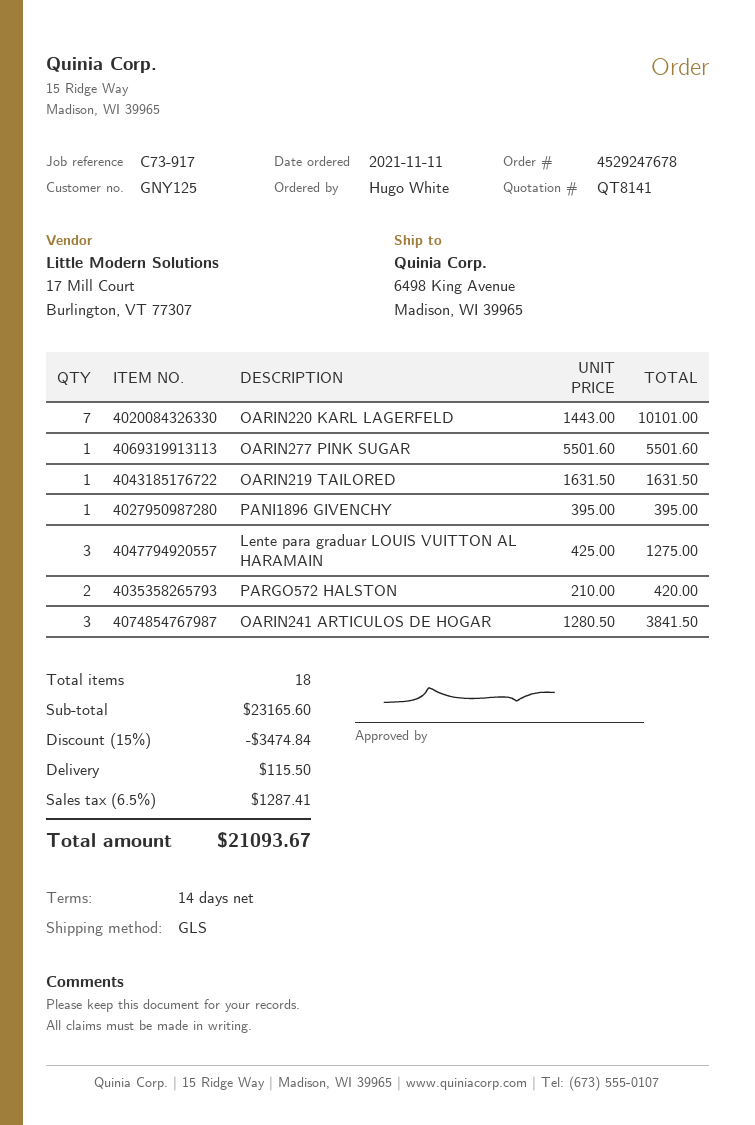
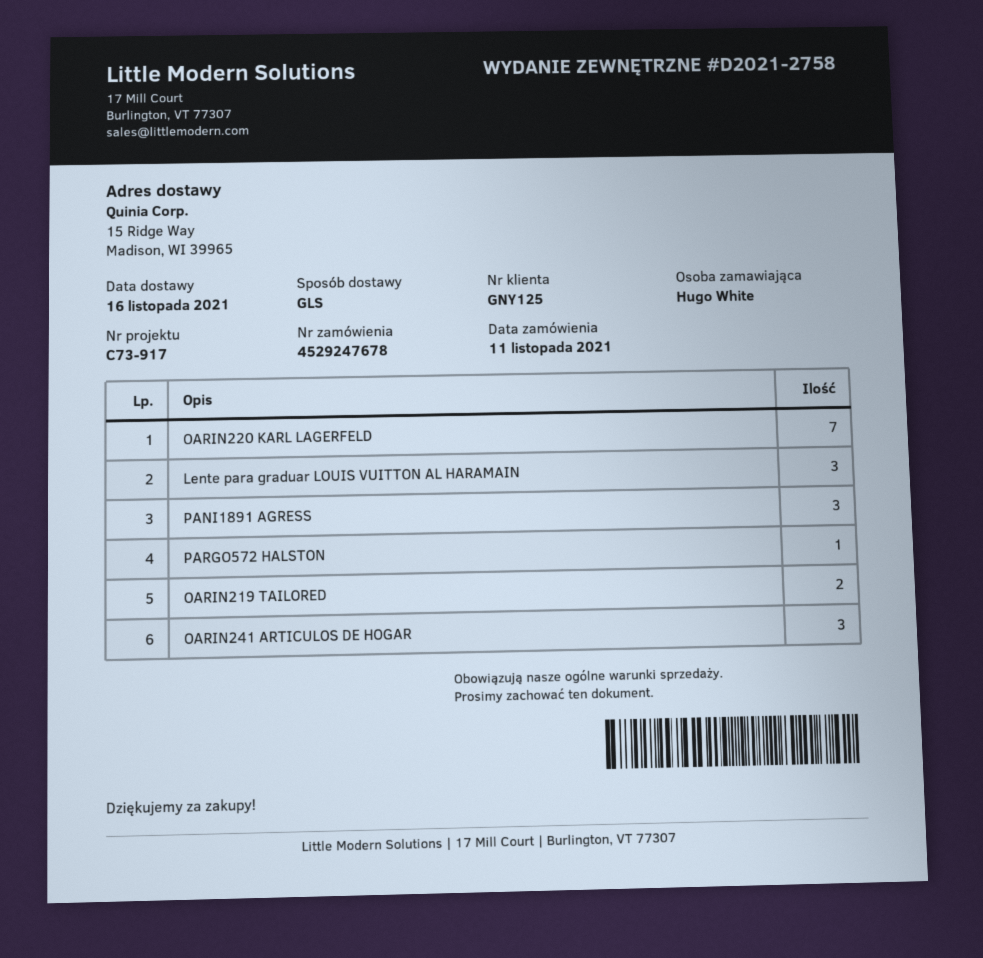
ship to: 6498 King Avenue, Madison, WI 39965 -> 15 Ridge Way, Madison, WI 39965
OARIN277 PINK SUGAR: 1 -> none
OARIN219 TAILORED: 1 -> 2
PANI1896 GIVENCHY: 1 -> none
PARGO572 HALSTON: 2 -> 1
PANI1891 AGRESS: none -> 3

